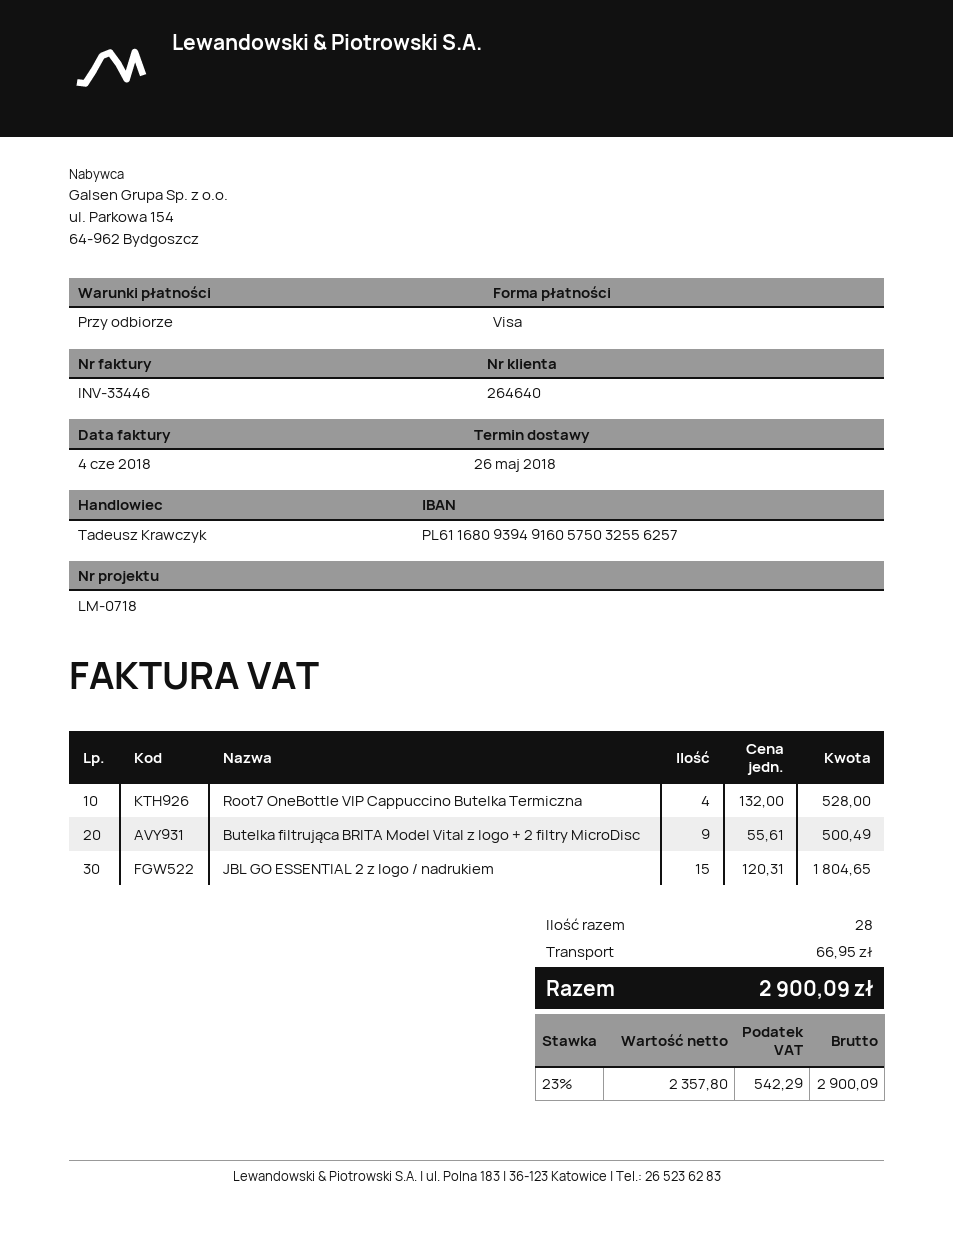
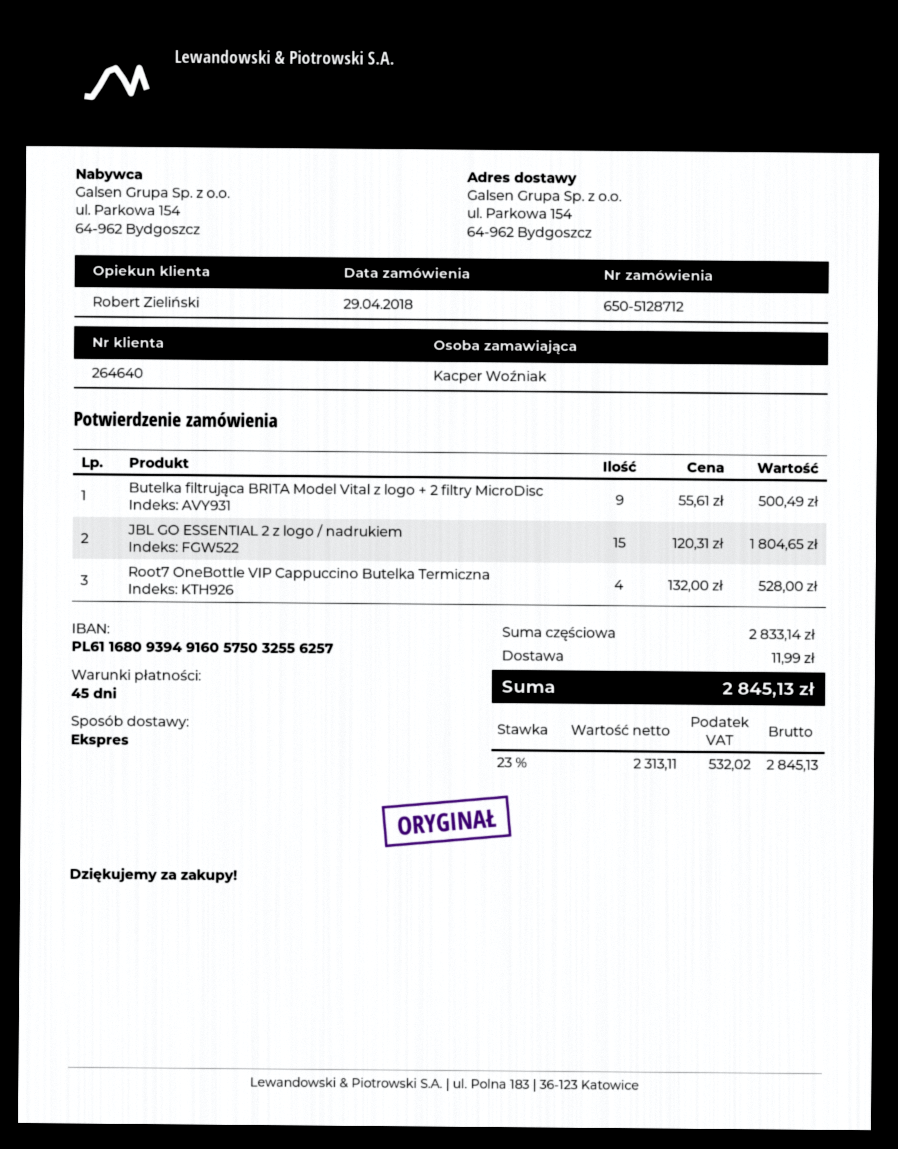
payment terms: on receipt -> 45 days
sales rep: Tadeusz Krawczyk -> Robert Zieliński
shipping: 66.95 -> 11.99
net: 2357.80 -> 2313.11
tax: 23% = 542.29 -> 23% = 532.02
total: 2900.09 -> 2845.13

